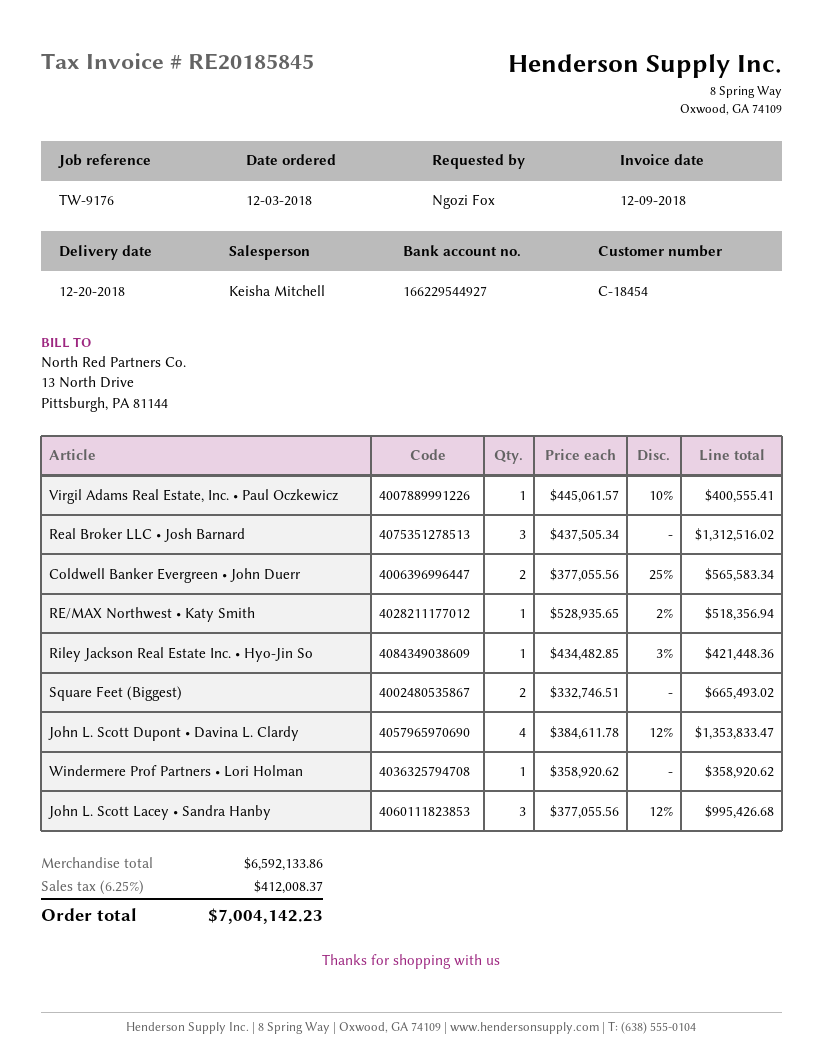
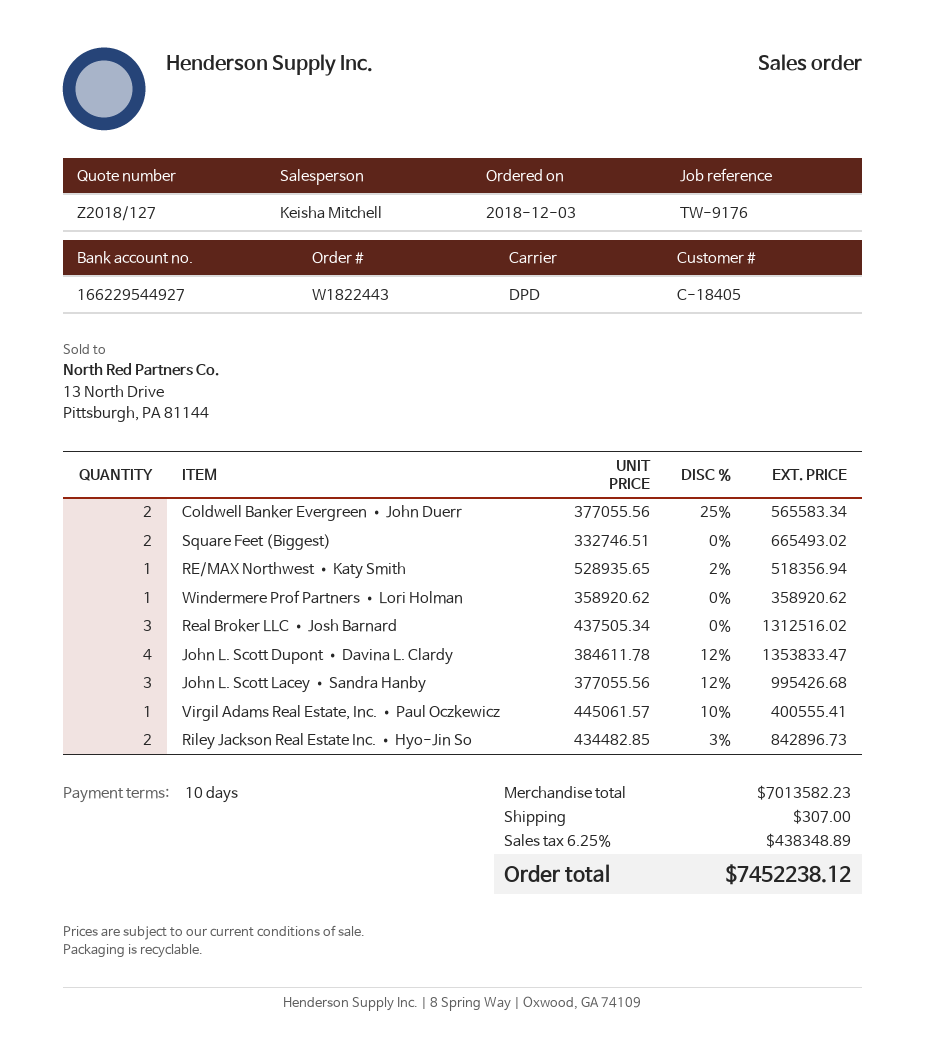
customer number: C-18454 -> C-18405
Riley Jackson Real Estate Inc. • Hyo-Jin So: 1 x 434482.85 - 3% = 421448.36 -> 2 x 434482.85 - 3% = 842896.73
subtotal: 6592133.86 -> 7013582.23
shipping: none -> 307.00
tax: 6.25% = 412008.37 -> 6.25% = 438348.89
total: 7004142.23 -> 7452238.12

